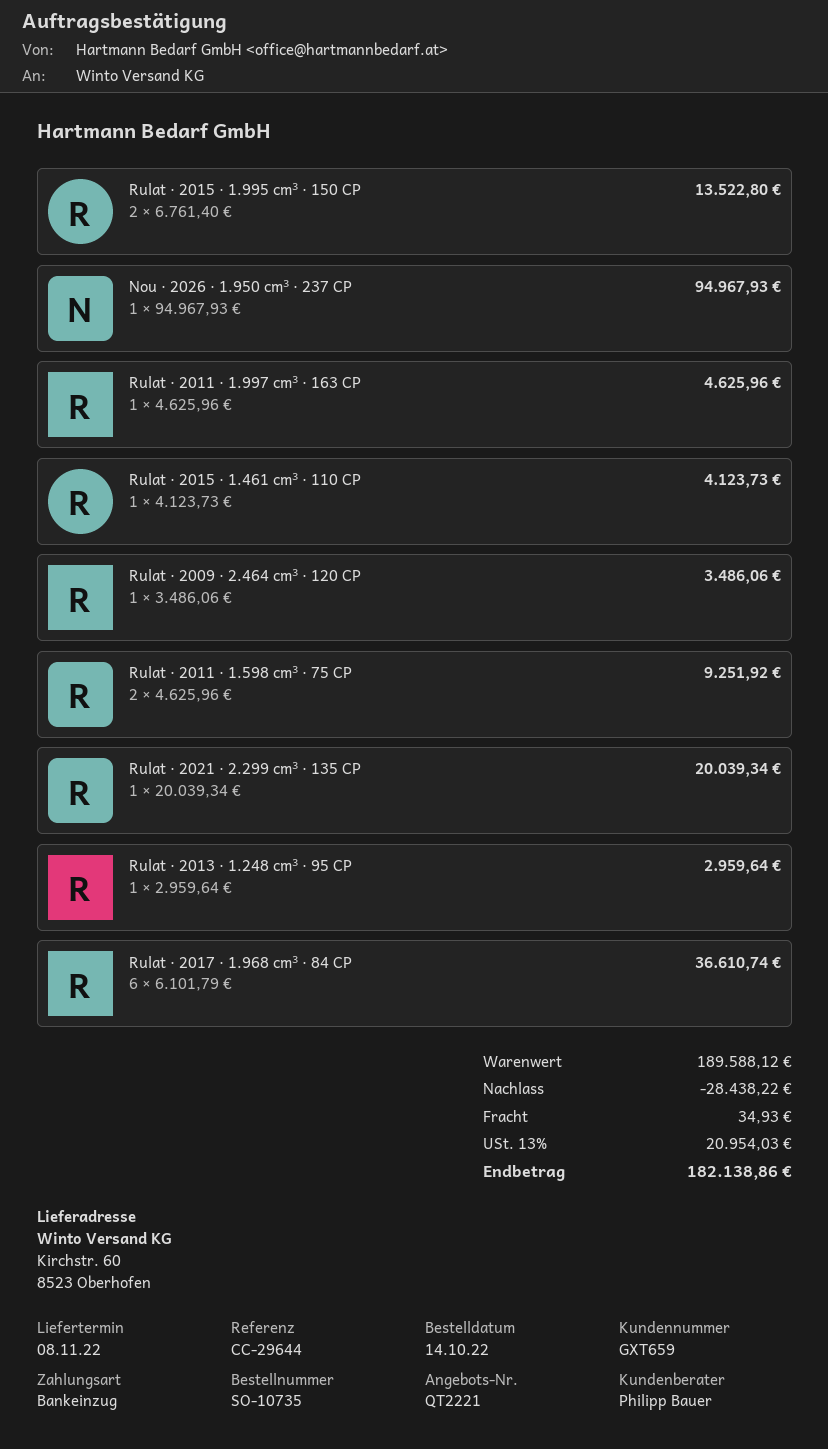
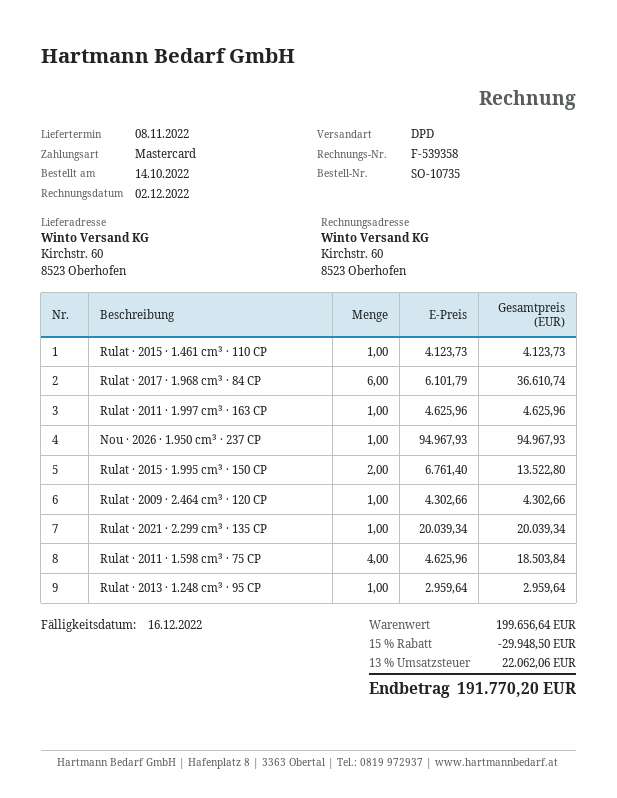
payment method: direct debit -> Mastercard
Rulat · 2009 · 2.464 cm³ · 120 CP: 1 x 3486.06 = 3486.06 -> 1 x 4302.66 = 4302.66
Rulat · 2011 · 1.598 cm³ · 75 CP: 2 x 4625.96 = 9251.92 -> 4 x 4625.96 = 18503.84
subtotal: 189588.12 -> 199656.64
discount: 28438.22 -> 29948.50
shipping: 34.93 -> none
tax: 13% = 20954.03 -> 13% = 22062.06
total: 182138.86 -> 191770.20

